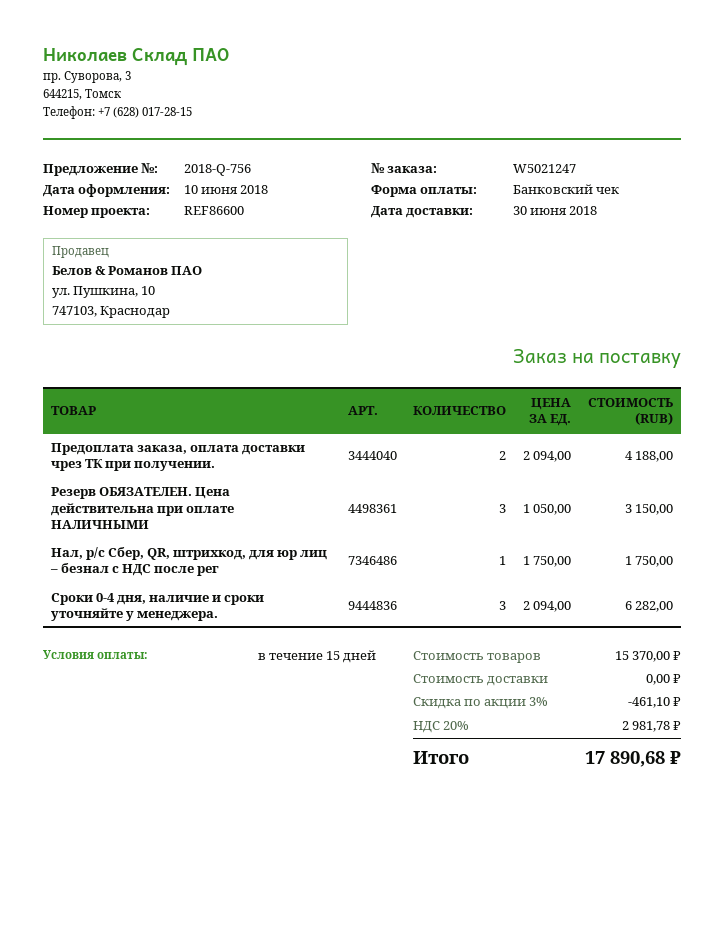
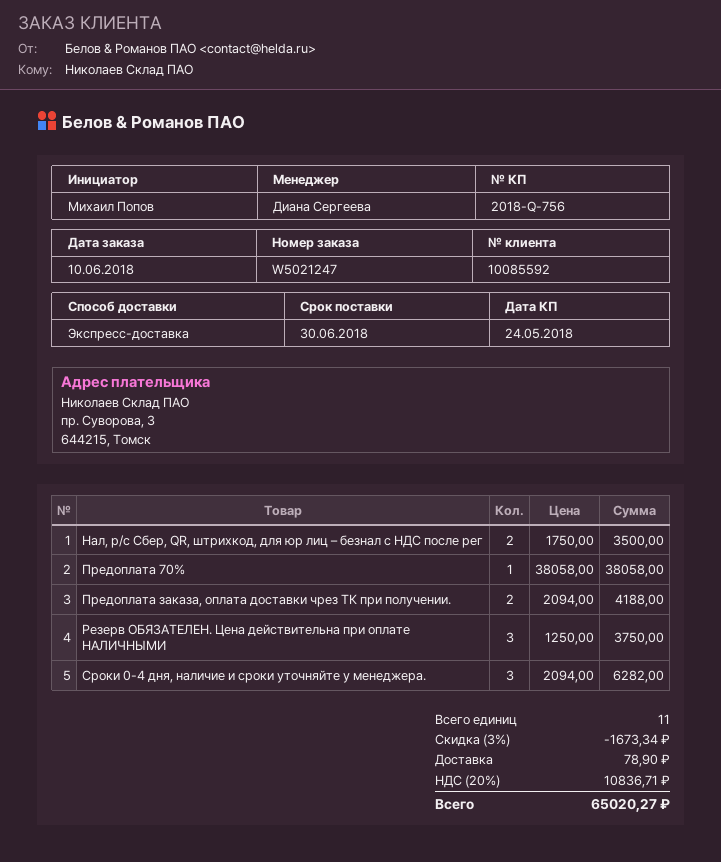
Резерв ОБЯЗАТЕЛЕН. Цена действительна при оплате НАЛИЧНЫМИ: 3 x 1050.00 = 3150.00 -> 3 x 1250.00 = 3750.00
Нал, р/с Сбер, QR, штрихкод, для юр лиц – безнал с НДС после рег: 1 x 1750.00 = 1750.00 -> 2 x 1750.00 = 3500.00
Предоплата 70%: none -> 1 x 38058.00 = 38058.00
discount: 3% = 461.10 -> 3% = 1673.34
shipping: 0.00 -> 78.90
tax: 20% = 2981.78 -> 20% = 10836.71
total: 17890.68 -> 65020.27

